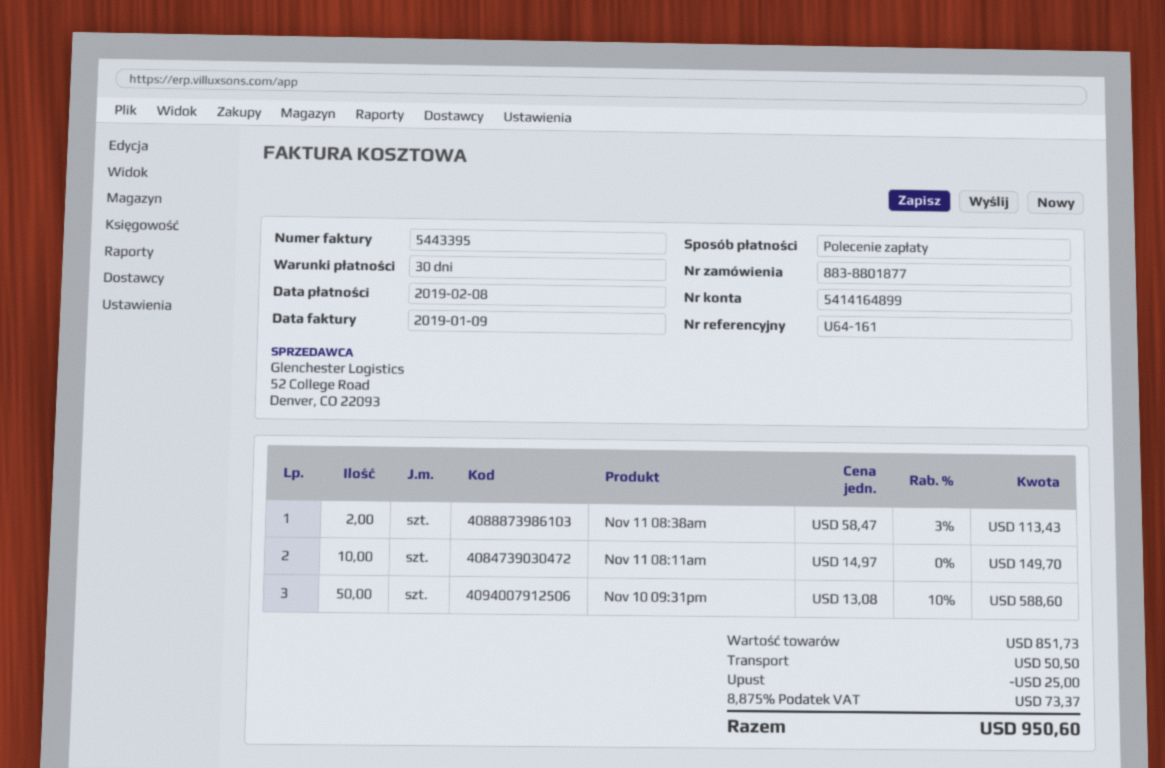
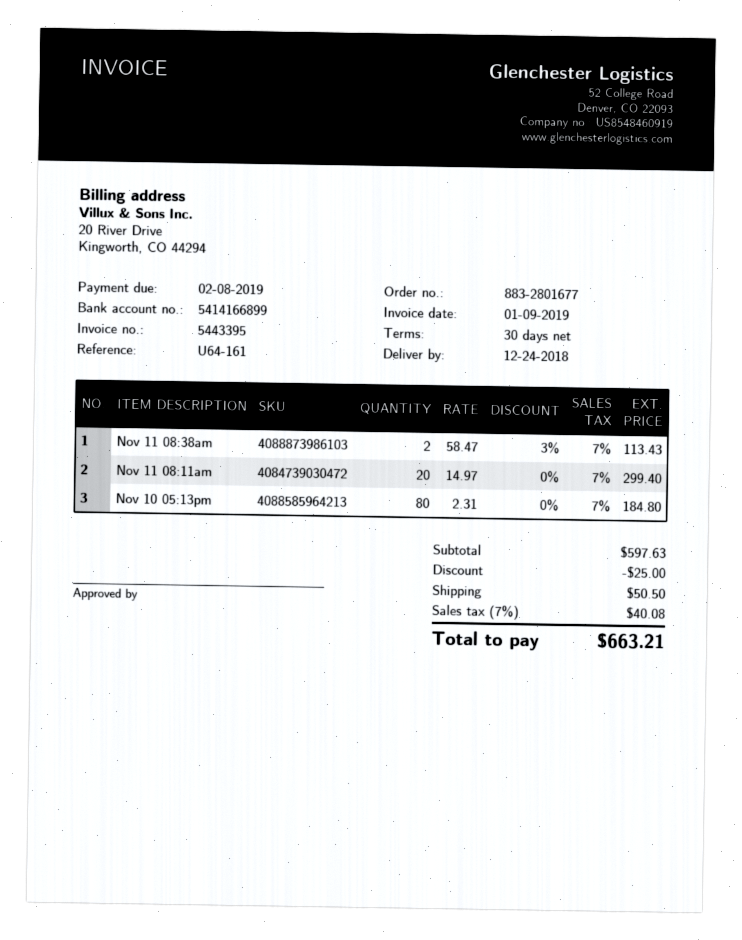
order number: 883-8801877 -> 883-2801677
bank account: 5414164899 -> 5414166899
Nov 11 08:11am: 10 x 14.97 = 149.70 -> 20 x 14.97 = 299.40
Nov 10 09:31pm: 50 x 13.08 - 10% = 588.60 -> none
Nov 10 05:13pm: none -> 80 x 2.31 = 184.80
subtotal: 851.73 -> 597.63
tax: 8.875% = 73.37 -> 7% = 40.08
total: 950.60 -> 663.21

